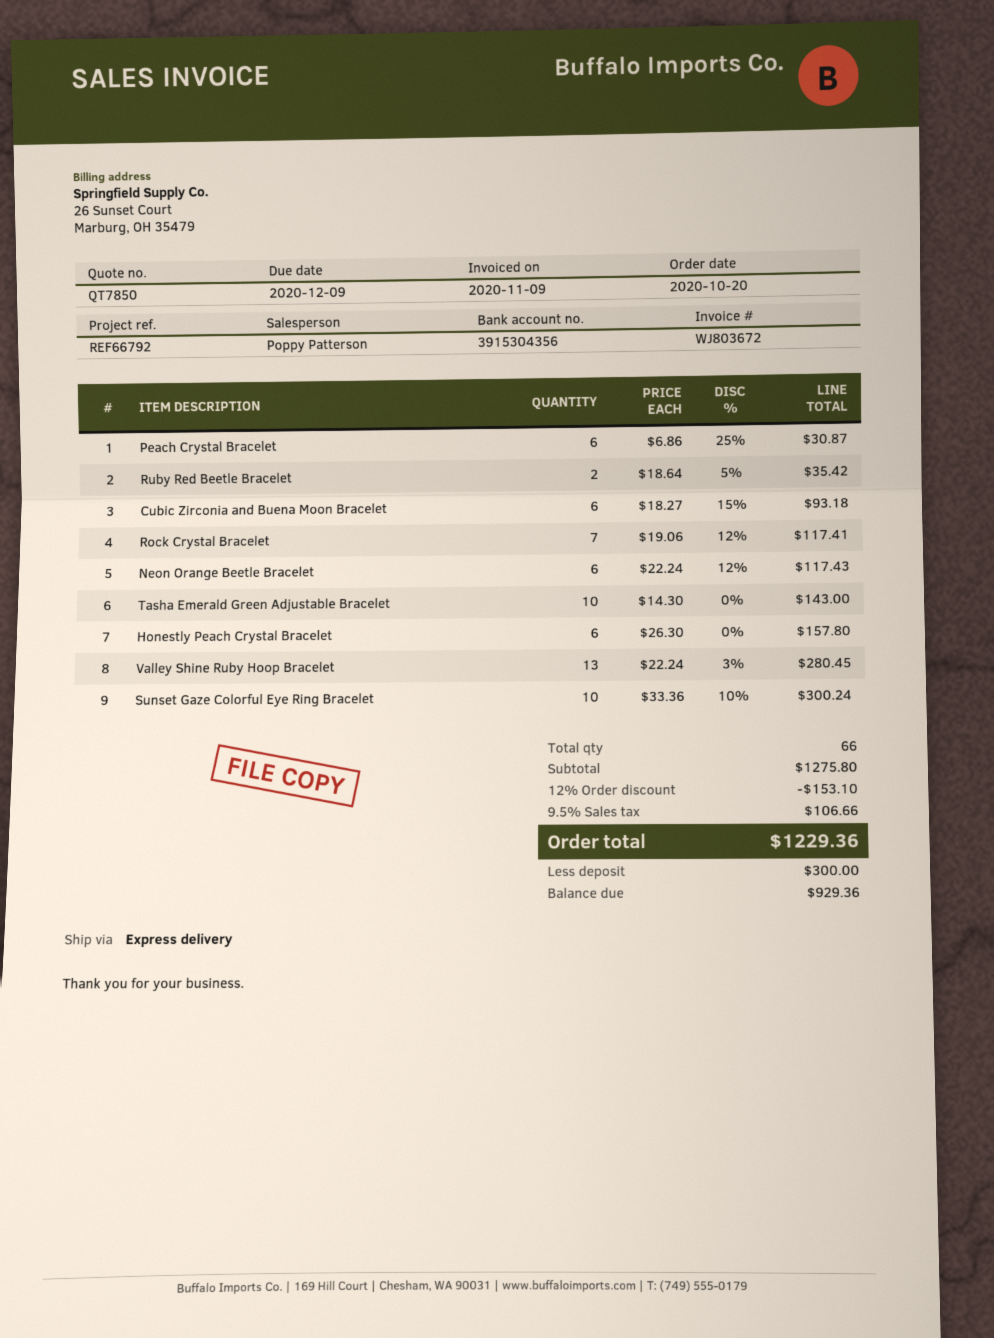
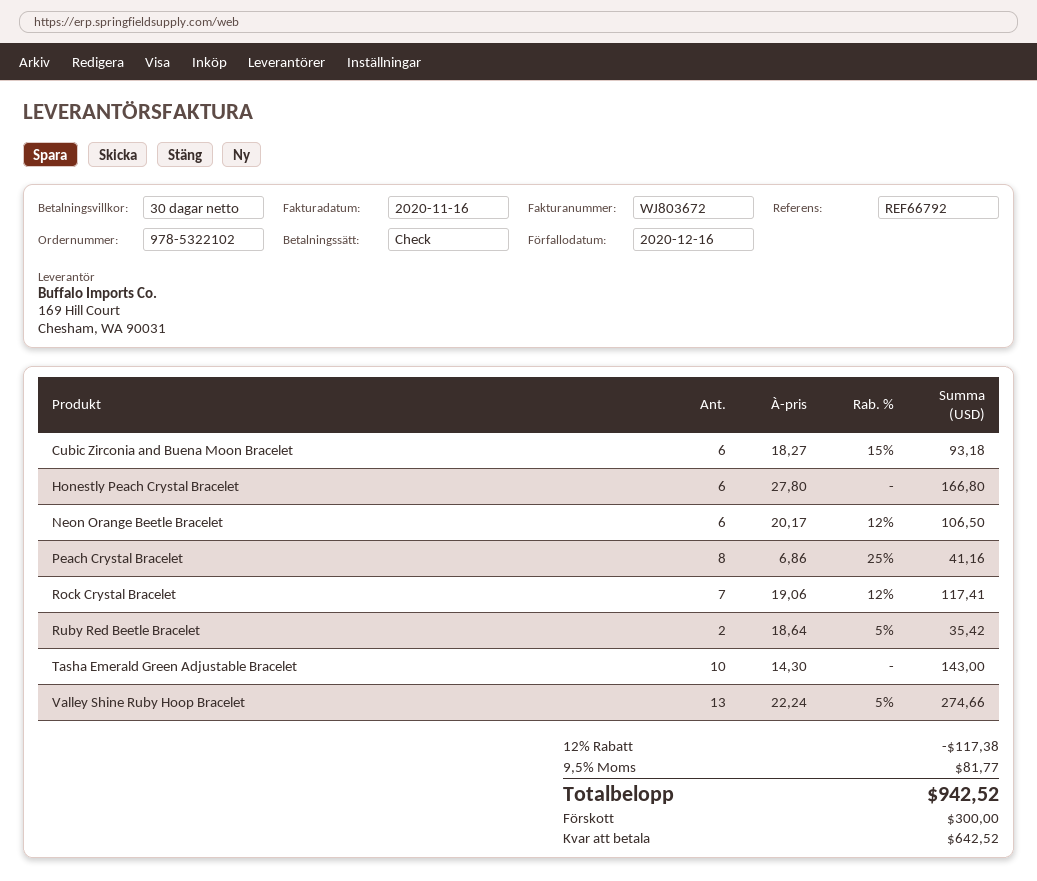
invoice date: 2020-11-09 -> 2020-11-16
due date: 2020-12-09 -> 2020-12-16
Peach Crystal Bracelet: 6 x 6.86 - 25% = 30.87 -> 8 x 6.86 - 25% = 41.16
Neon Orange Beetle Bracelet: 6 x 22.24 - 12% = 117.43 -> 6 x 20.17 - 12% = 106.50
Honestly Peach Crystal Bracelet: 6 x 26.30 = 157.80 -> 6 x 27.80 = 166.80
Valley Shine Ruby Hoop Bracelet: 13 x 22.24 - 3% = 280.45 -> 13 x 22.24 - 5% = 274.66
Sunset Gaze Colorful Eye Ring Bracelet: 10 x 33.36 - 10% = 300.24 -> none
discount: 12% = 153.10 -> 12% = 117.38
tax: 9.5% = 106.66 -> 9.5% = 81.77
total: 1229.36 -> 942.52
balance: 929.36 -> 642.52

